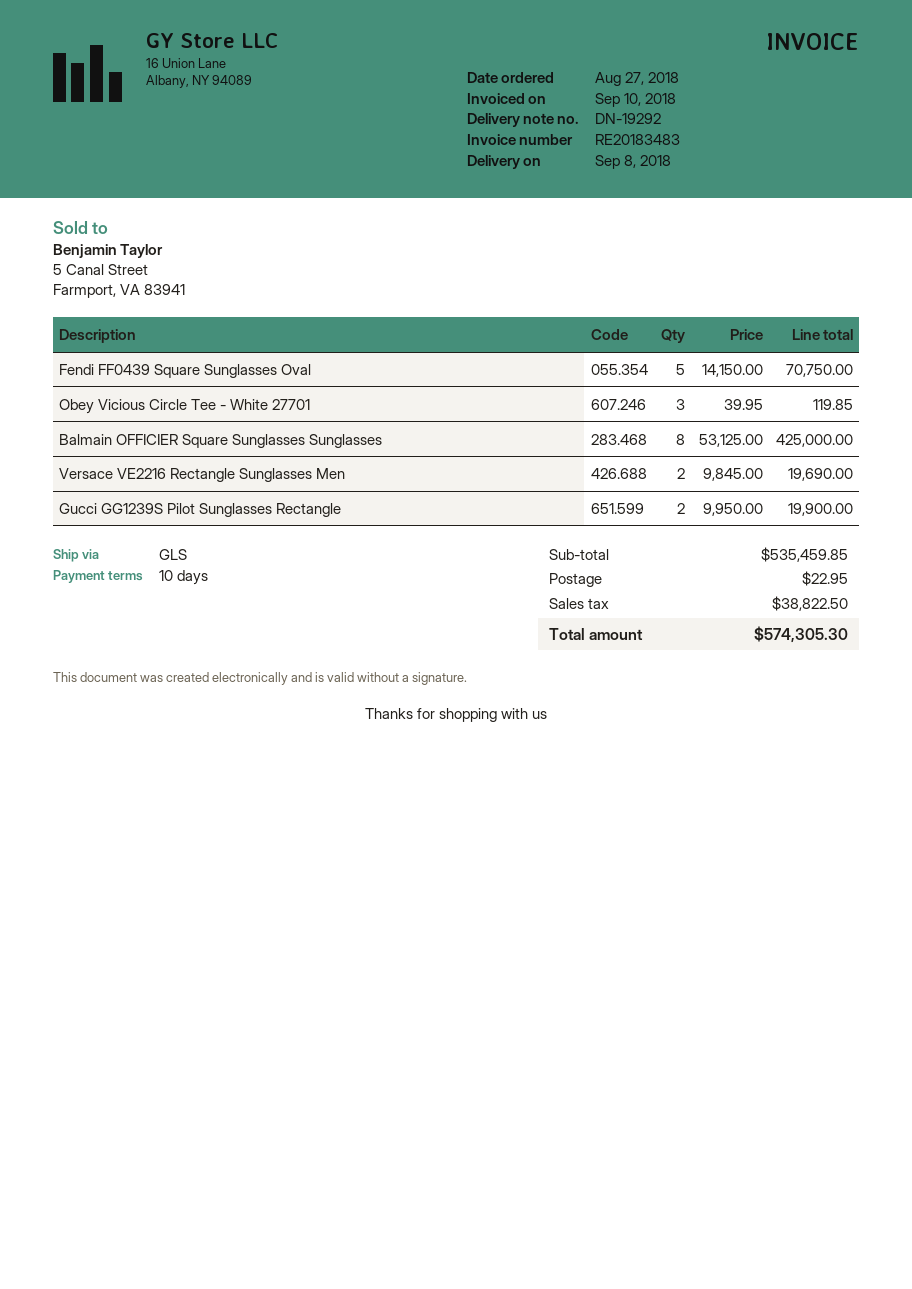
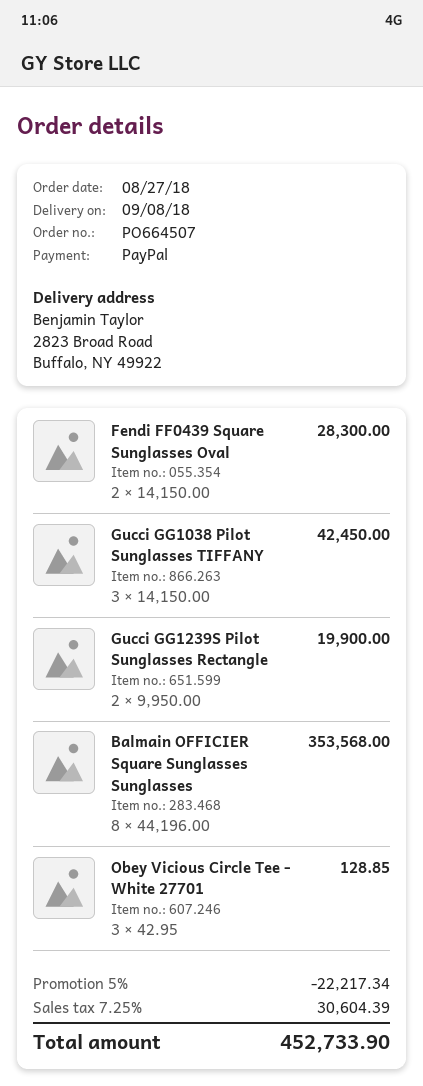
Fendi FF0439 Square Sunglasses Oval: 5 x 14150.00 = 70750.00 -> 2 x 14150.00 = 28300.00
Obey Vicious Circle Tee - White 27701: 3 x 39.95 = 119.85 -> 3 x 42.95 = 128.85
Balmain OFFICIER Square Sunglasses Sunglasses: 8 x 53125.00 = 425000.00 -> 8 x 44196.00 = 353568.00
Versace VE2216 Rectangle Sunglasses Men: 2 x 9845.00 = 19690.00 -> none
Gucci GG1038 Pilot Sunglasses TIFFANY: none -> 3 x 14150.00 = 42450.00
discount: none -> 5% = 22217.34
shipping: 22.95 -> none
tax: 38822.50 -> 30604.39
total: 574305.30 -> 452733.90

